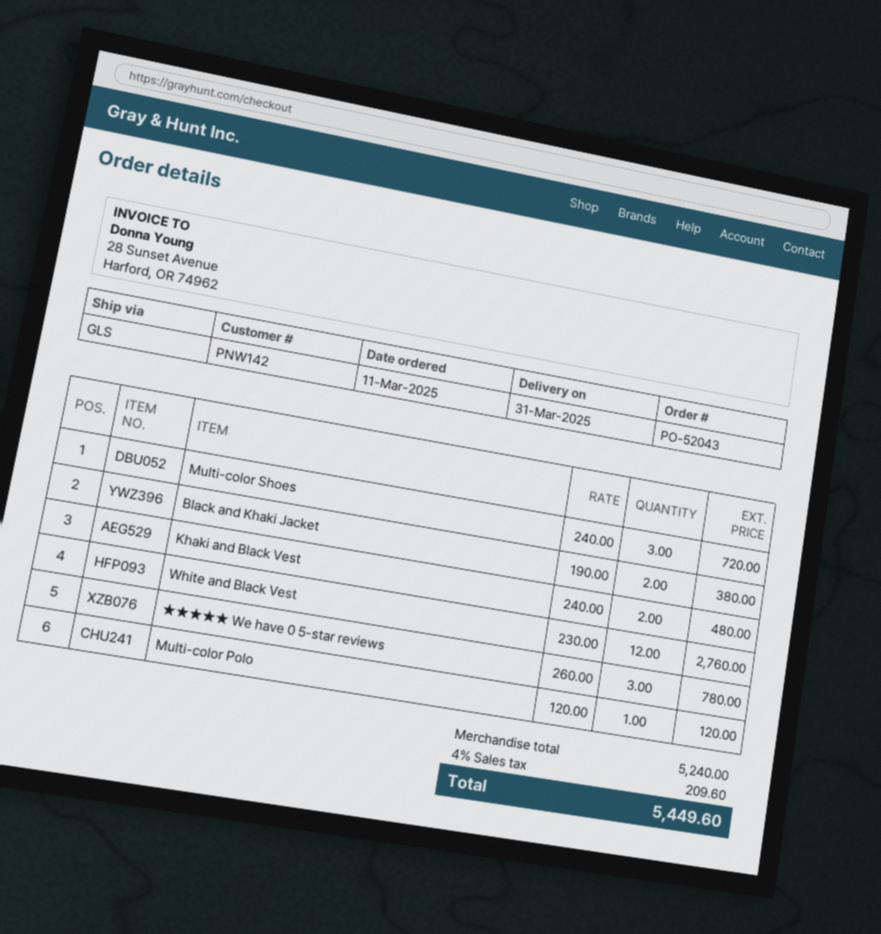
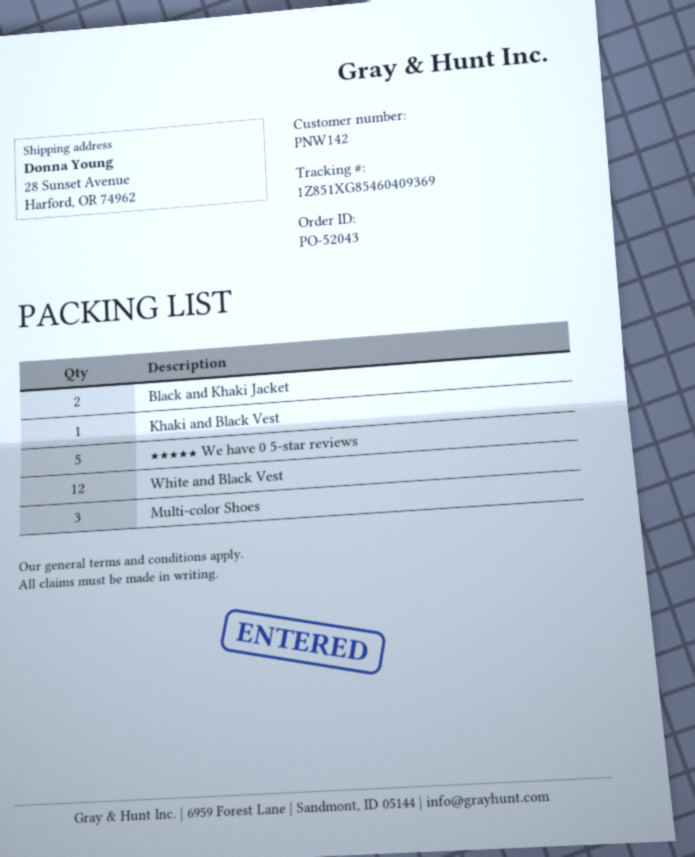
Khaki and Black Vest: 2 -> 1
★★★★★ We have 0 5-star reviews: 3 -> 5
Multi-color Polo: 1 -> none

